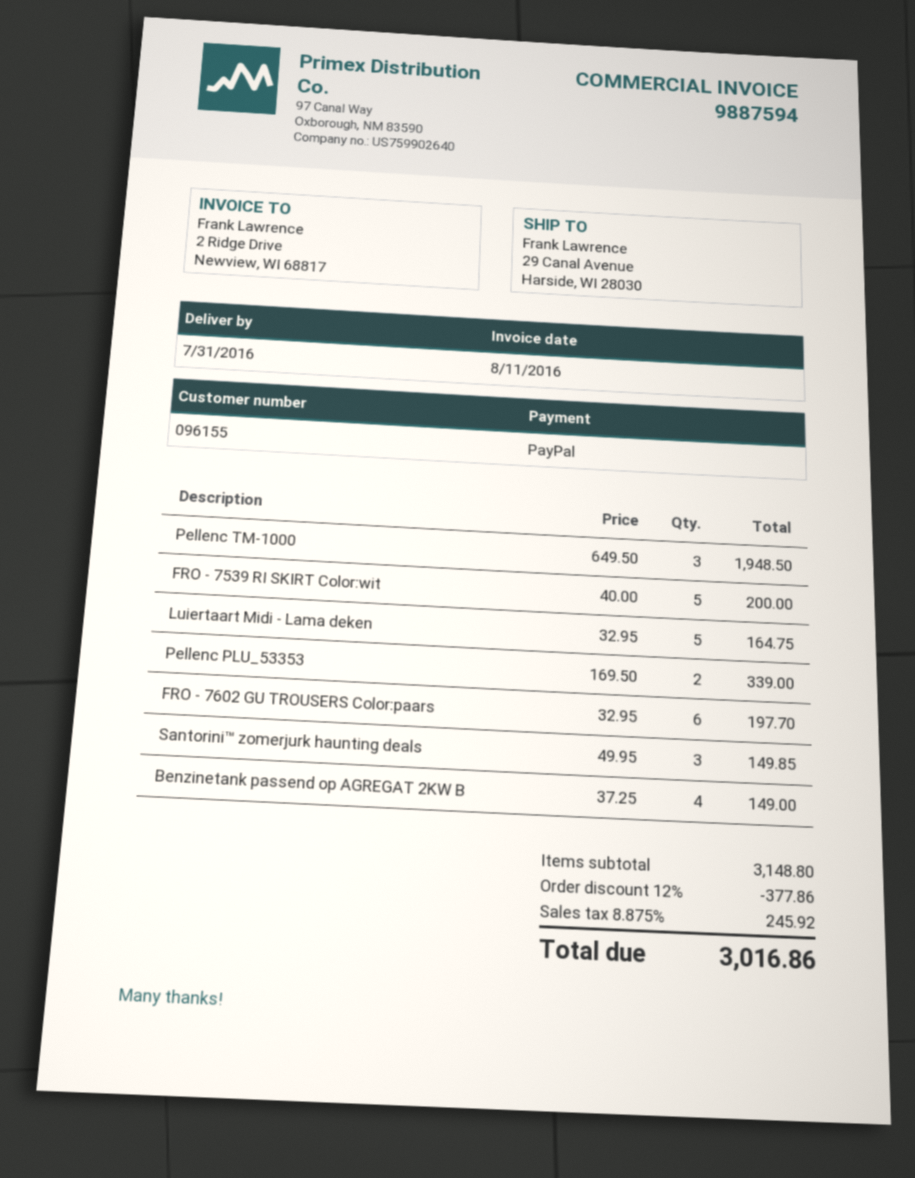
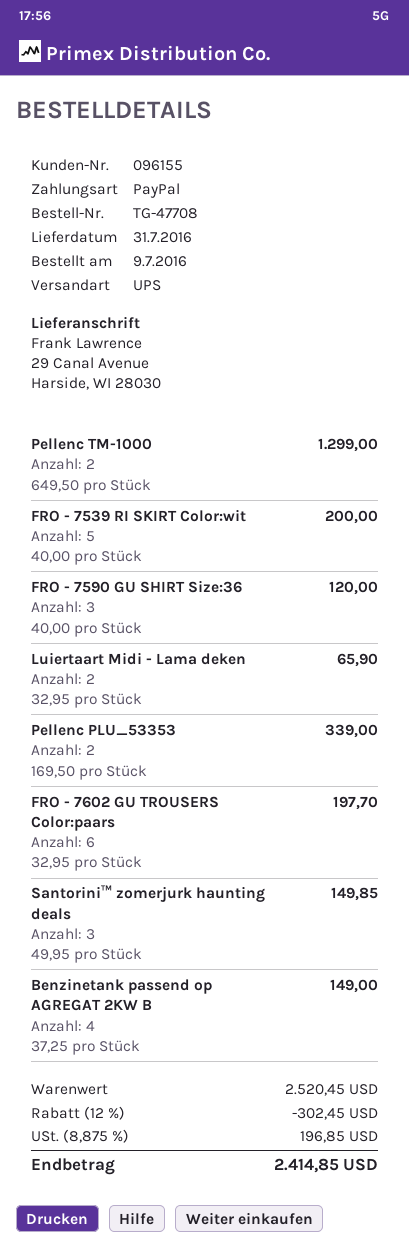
Pellenc TM-1000: 3 x 649.50 = 1948.50 -> 2 x 649.50 = 1299.00
Luiertaart Midi - Lama deken: 5 x 32.95 = 164.75 -> 2 x 32.95 = 65.90
FRO - 7590 GU SHIRT Size:36: none -> 3 x 40.00 = 120.00
subtotal: 3148.80 -> 2520.45
discount: 12% = 377.86 -> 12% = 302.45
tax: 8.875% = 245.92 -> 8.875% = 196.85
total: 3016.86 -> 2414.85

